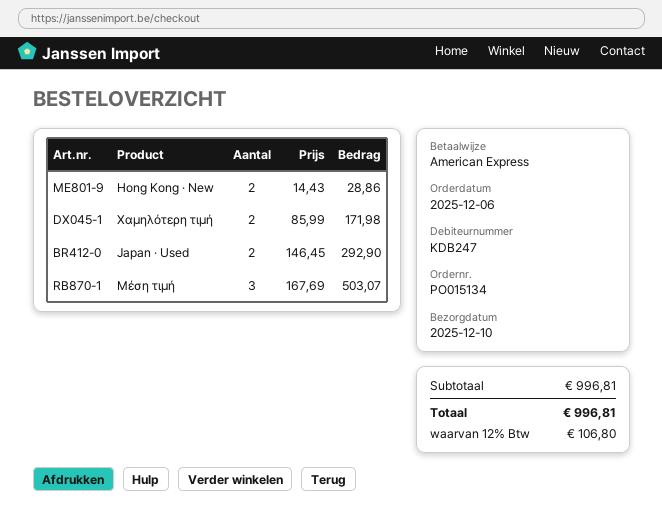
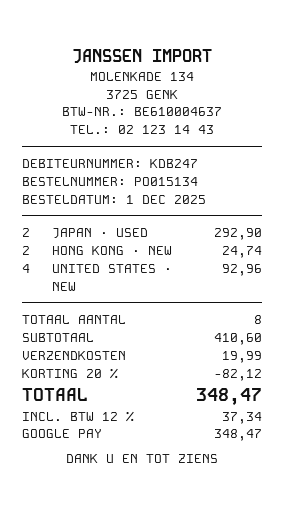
order date: 2025-12-06 -> 2025-12-01
payment method: American Express -> Google Pay
Hong Kong · New: 2 for 28.86 -> 2 for 24.74
Χαμηλότερη τιμή: 2 for 171.98 -> none
Μέση τιμή: 3 for 503.07 -> none
UNITED STATES · NEW: none -> 4 for 92.96
subtotal: 996.81 -> 410.60
discount: none -> 20% = 82.12
shipping: none -> 19.99
tax: 12% = 106.80 -> 12% = 37.34
total: 996.81 -> 348.47

